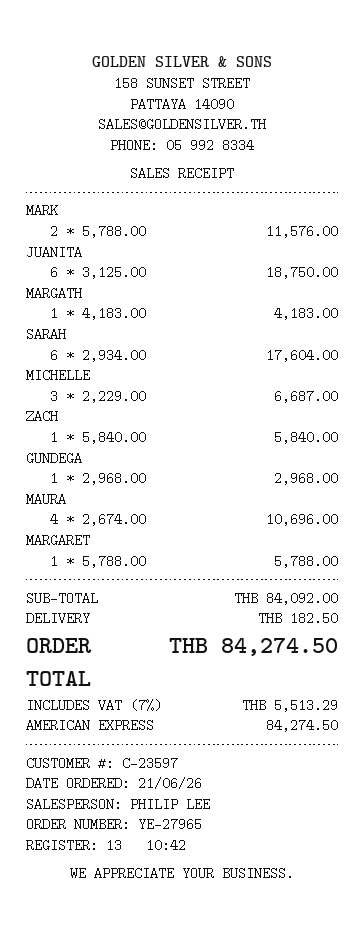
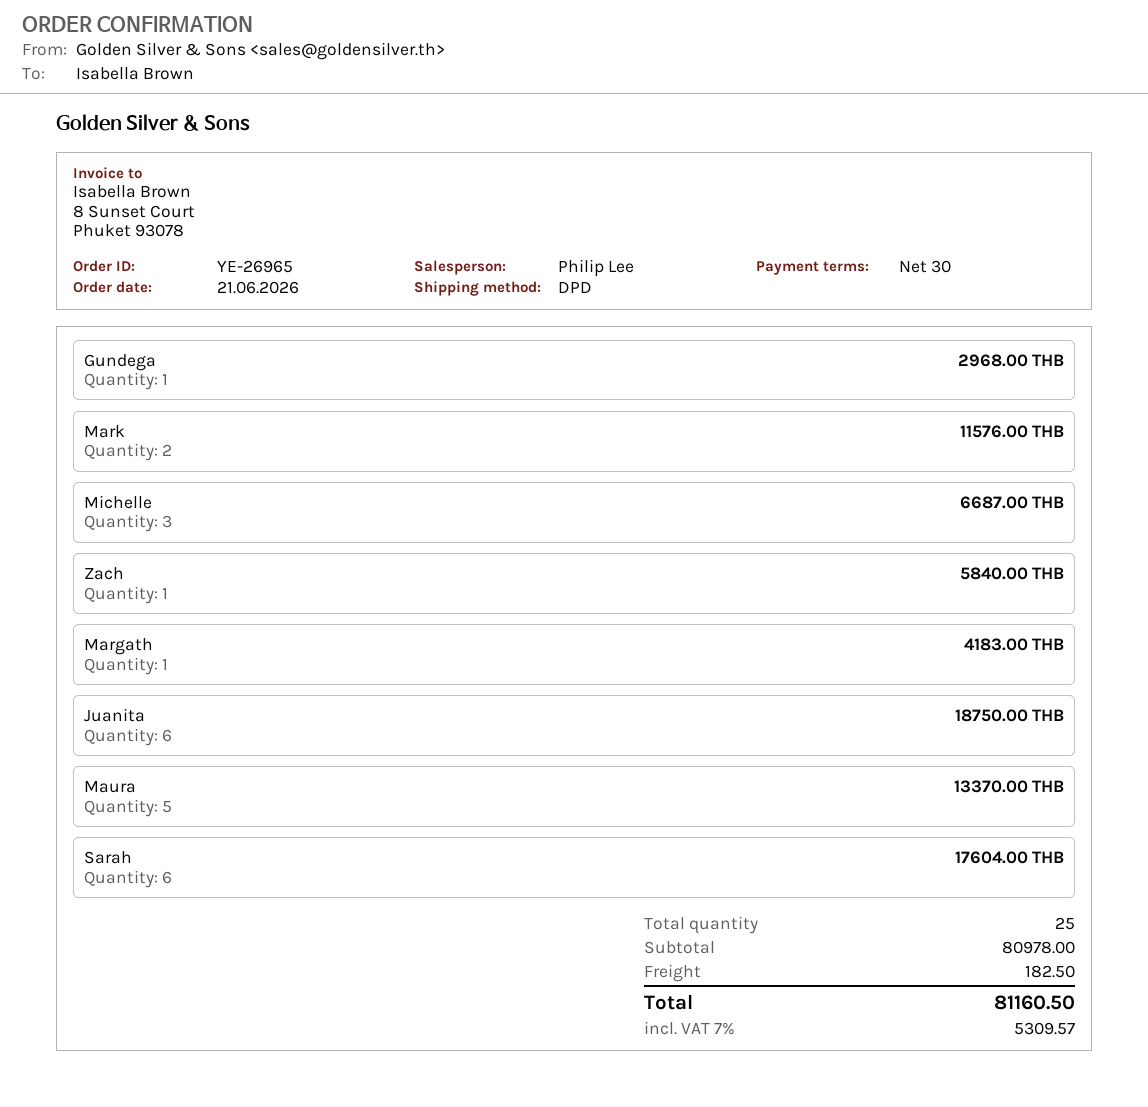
order number: YE-27965 -> YE-26965
MAURA: 4 for 10696.00 -> 5 for 13370.00
MARGARET: 1 for 5788.00 -> none
subtotal: 84092.00 -> 80978.00
tax: 7% = 5513.29 -> 7% = 5309.57
total: 84274.50 -> 81160.50

